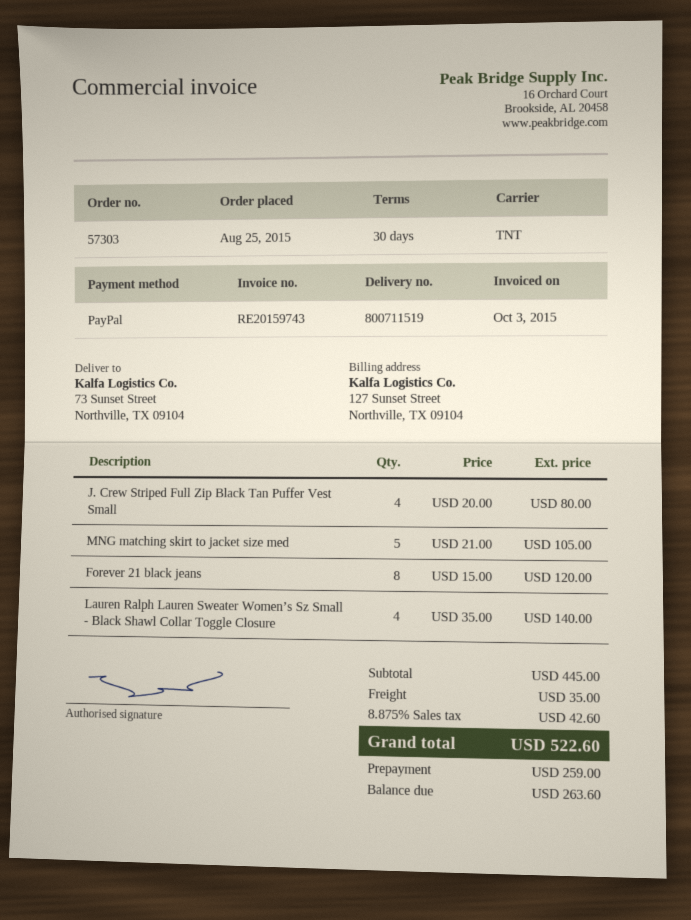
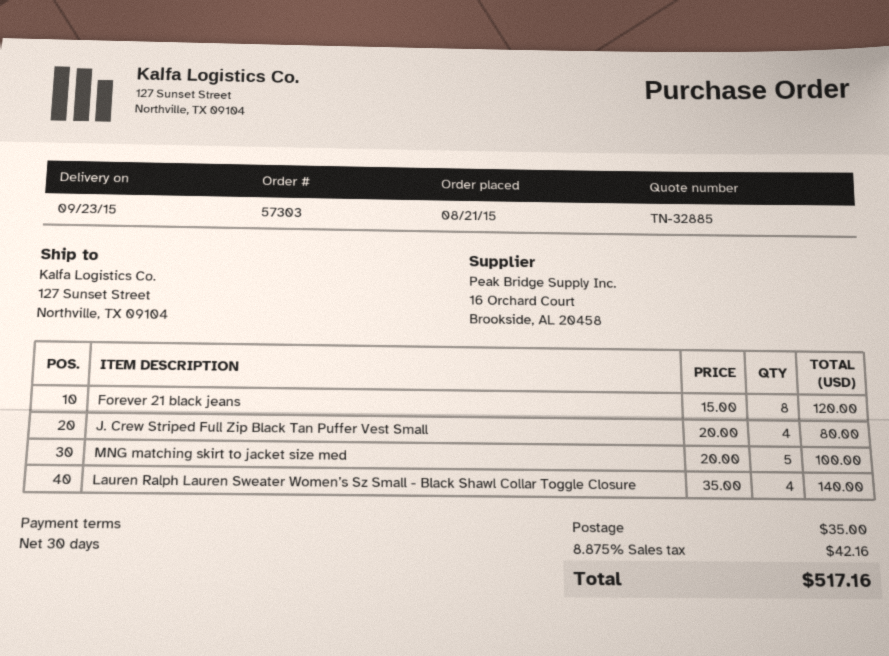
order date: 2015-08-25 -> 2015-08-21
ship to: 73 Sunset Street, Northville, TX 09104 -> 127 Sunset Street, Northville, TX 09104
MNG matching skirt to jacket size med: 5 x 21.00 = 105.00 -> 5 x 20.00 = 100.00
tax: 8.875% = 42.60 -> 8.875% = 42.16
total: 522.60 -> 517.16

